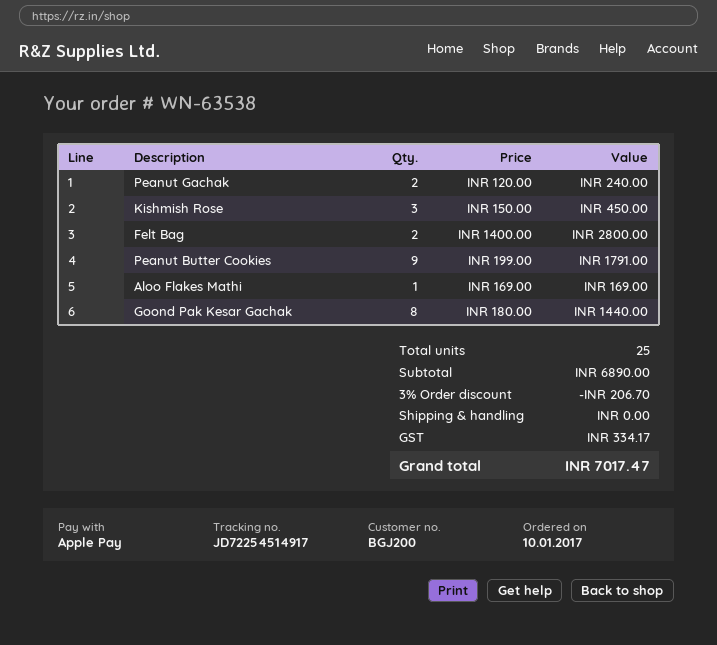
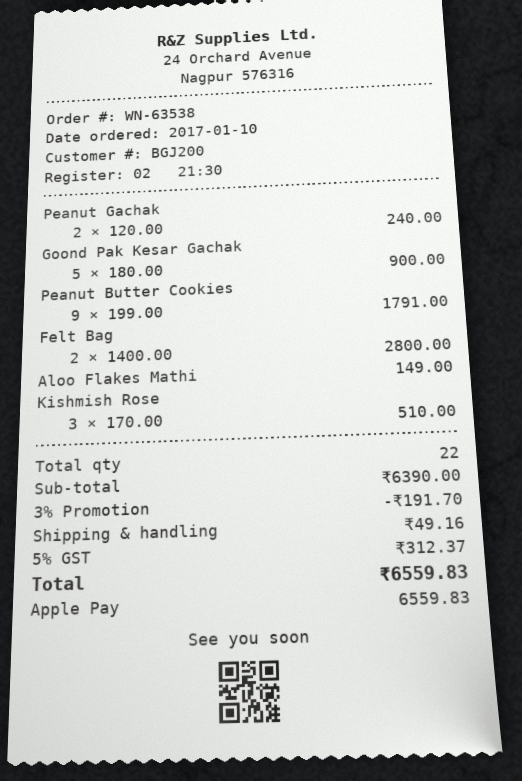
Kishmish Rose: 3 x 150.00 = 450.00 -> 3 x 170.00 = 510.00
Aloo Flakes Mathi: 1 x 169.00 = 169.00 -> 1 x 149.00 = 149.00
Goond Pak Kesar Gachak: 8 x 180.00 = 1440.00 -> 5 x 180.00 = 900.00
total quantity: 25 -> 22
subtotal: 6890.00 -> 6390.00
discount: 3% = 206.70 -> 3% = 191.70
shipping: 0.00 -> 49.16
tax: 334.17 -> 312.37
total: 7017.47 -> 6559.83

